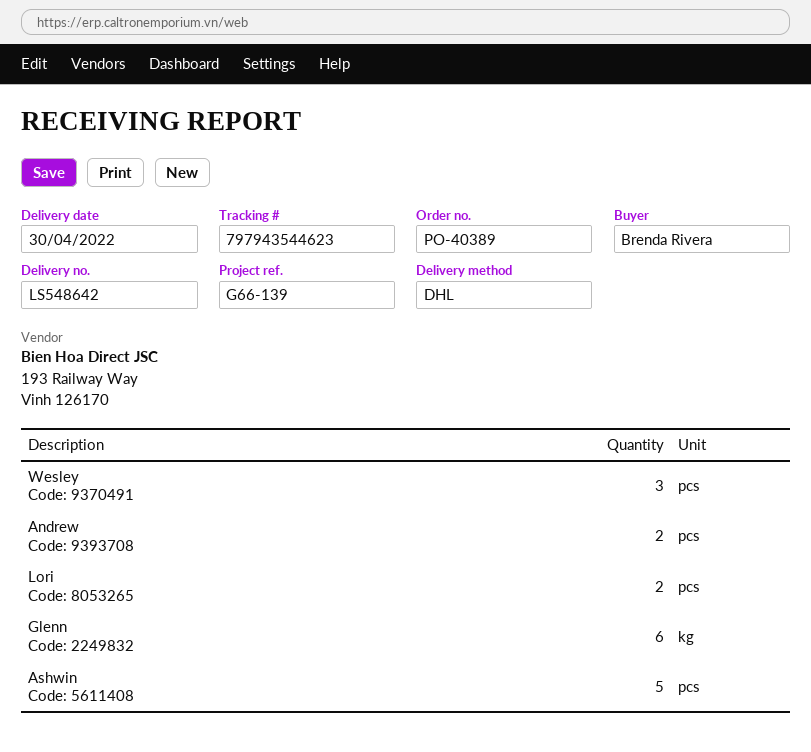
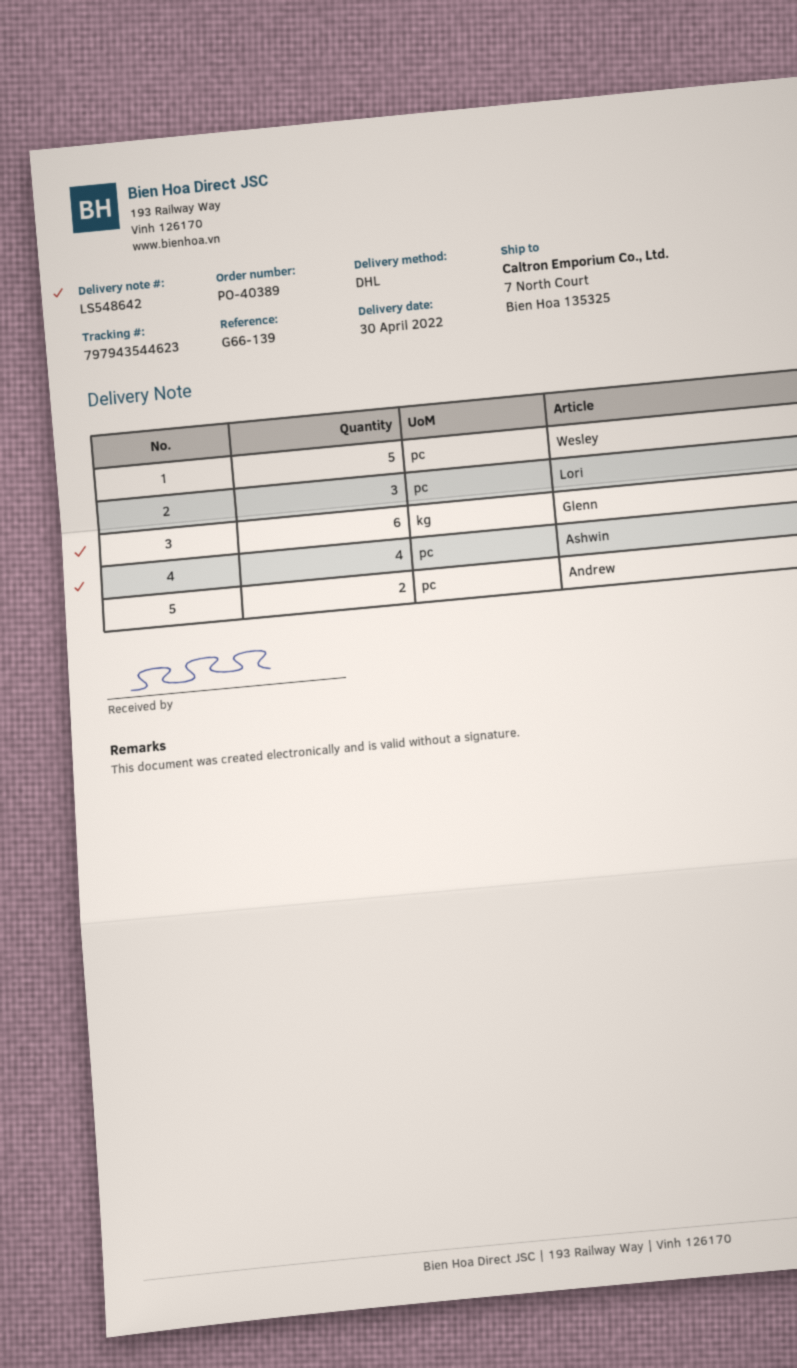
Wesley: 3 -> 5
Lori: 2 -> 3
Ashwin: 5 -> 4

